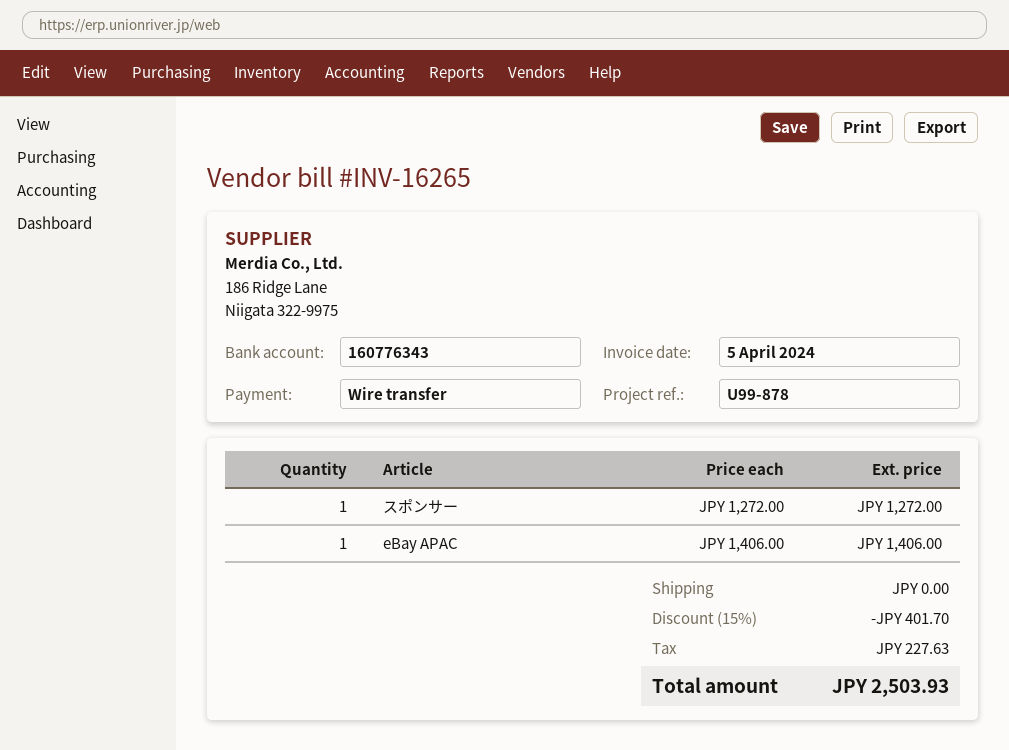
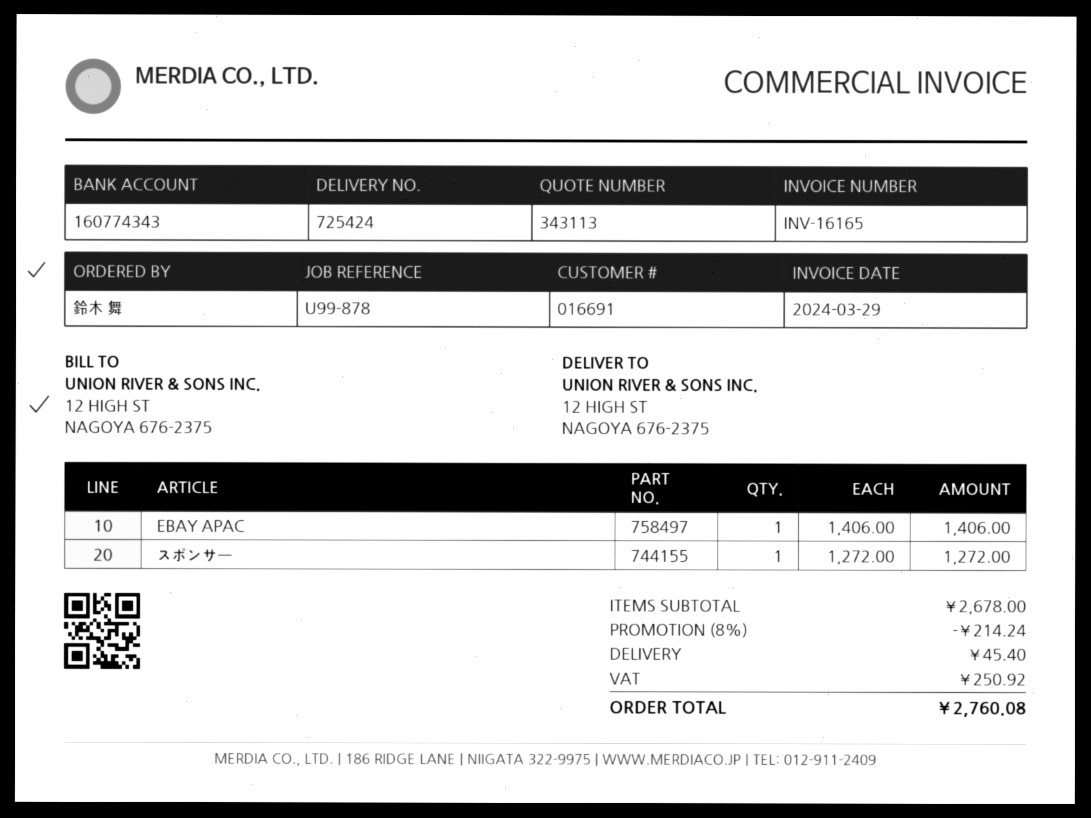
invoice number: INV-16265 -> INV-16165
invoice date: 2024-04-05 -> 2024-03-29
bank account: 160776343 -> 160774343
discount: 15% = 401.70 -> 8% = 214.24
shipping: 0.00 -> 45.40
tax: 227.63 -> 250.92
total: 2503.93 -> 2760.08

